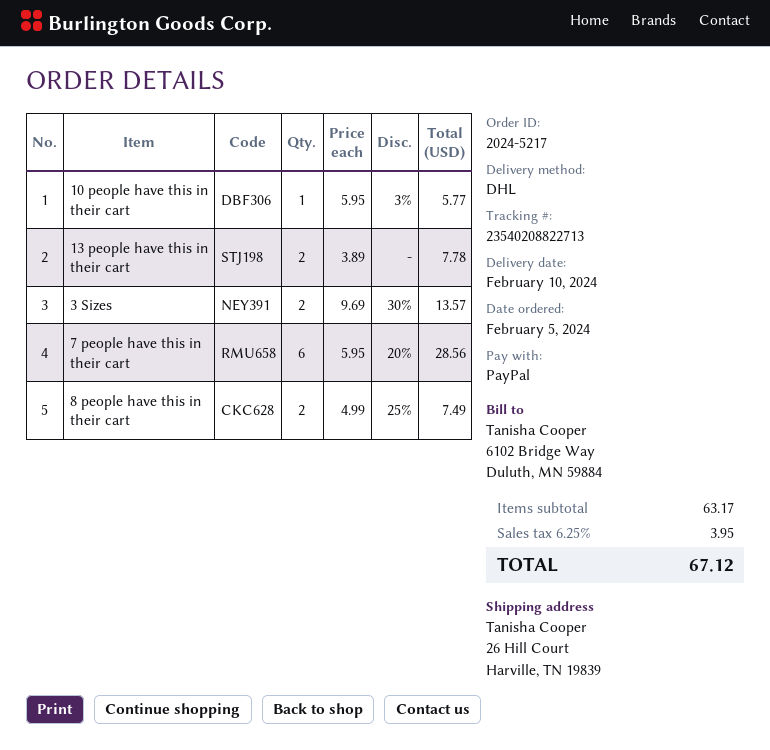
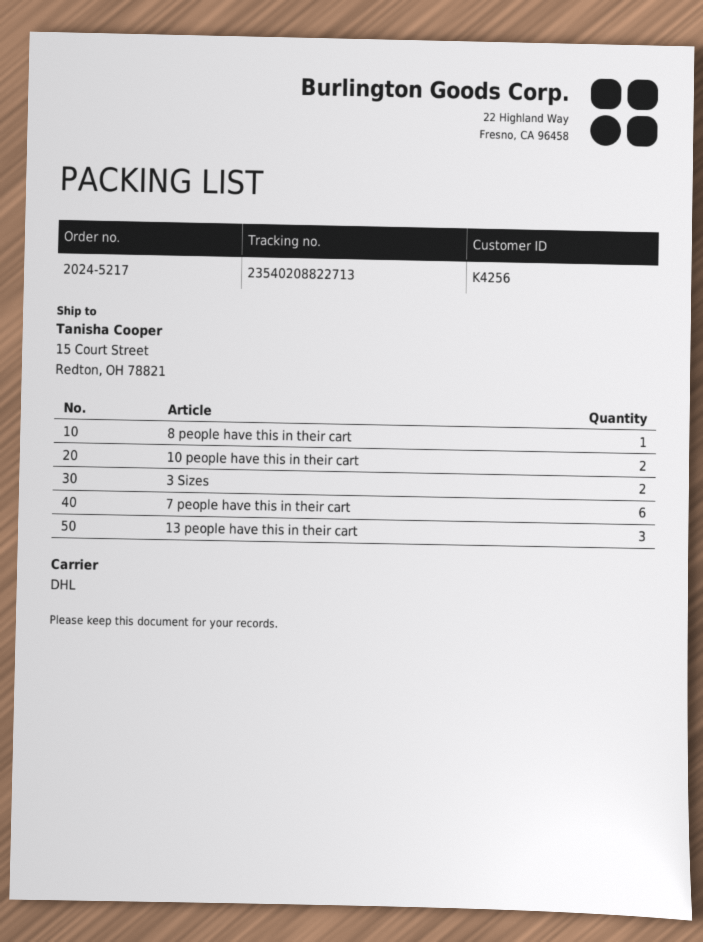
ship to: 26 Hill Court, Harville, TN 19839 -> 15 Court Street, Redton, OH 78821
10 people have this in their cart: 1 -> 2
13 people have this in their cart: 2 -> 3
8 people have this in their cart: 2 -> 1

